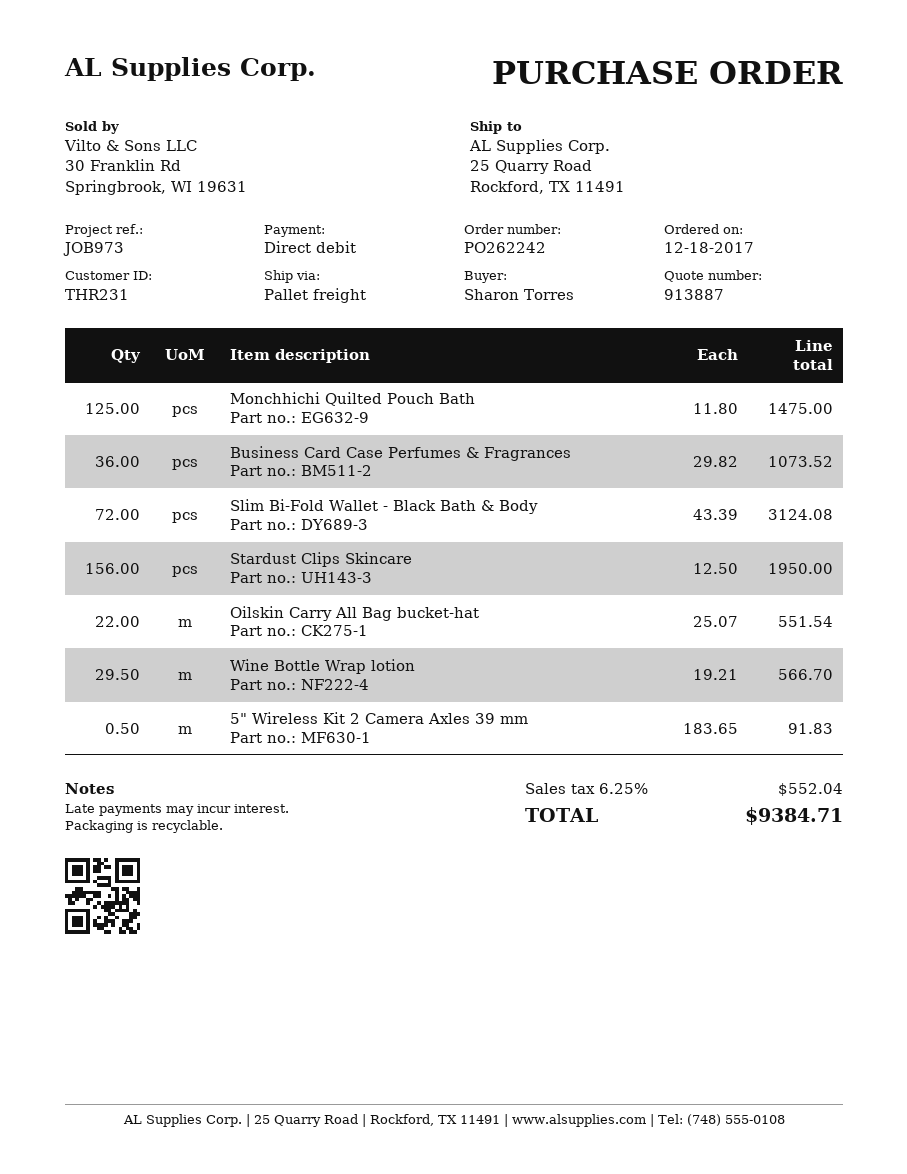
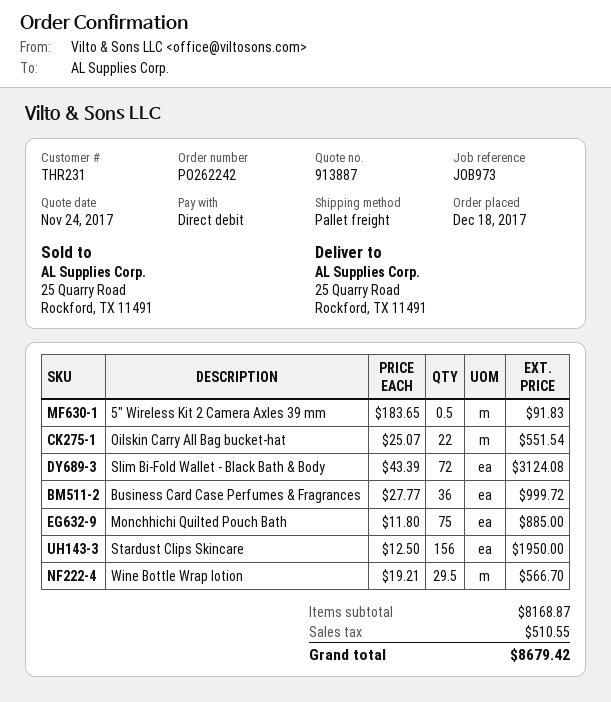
Monchhichi Quilted Pouch Bath: 125 x 11.80 = 1475.00 -> 75 x 11.80 = 885.00
Business Card Case Perfumes & Fragrances: 36 x 29.82 = 1073.52 -> 36 x 27.77 = 999.72
tax: 552.04 -> 510.55
total: 9384.71 -> 8679.42

